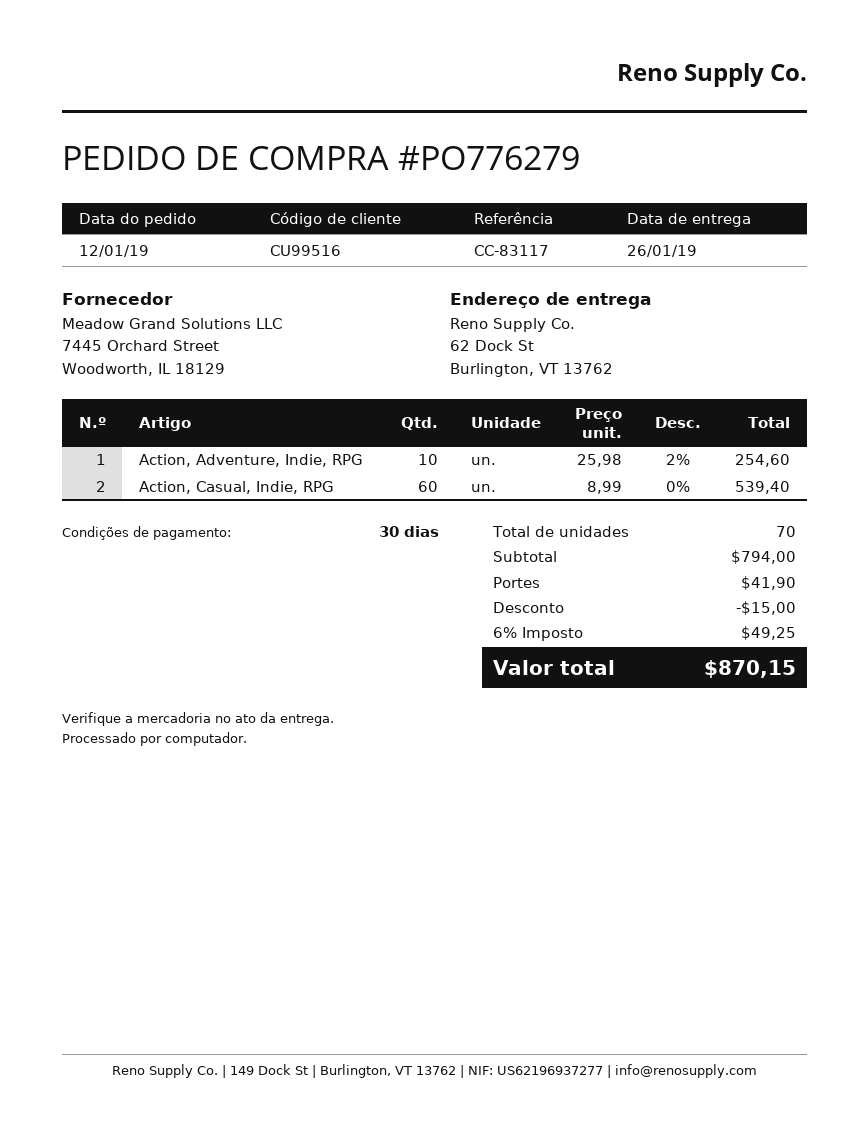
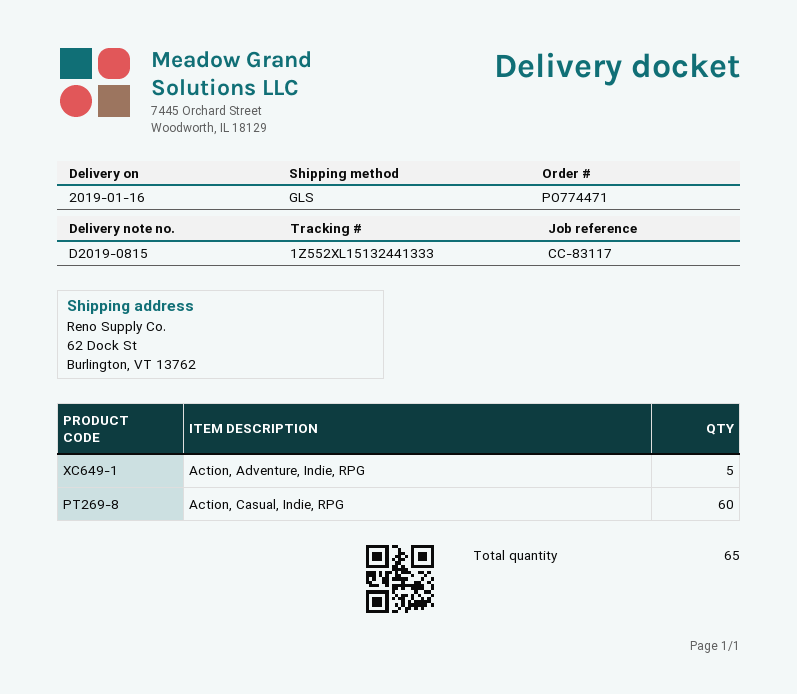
order number: PO776279 -> PO774471
delivery date: 2019-01-26 -> 2019-01-16
Action, Adventure, Indie, RPG: 10 -> 5
total quantity: 70 -> 65

